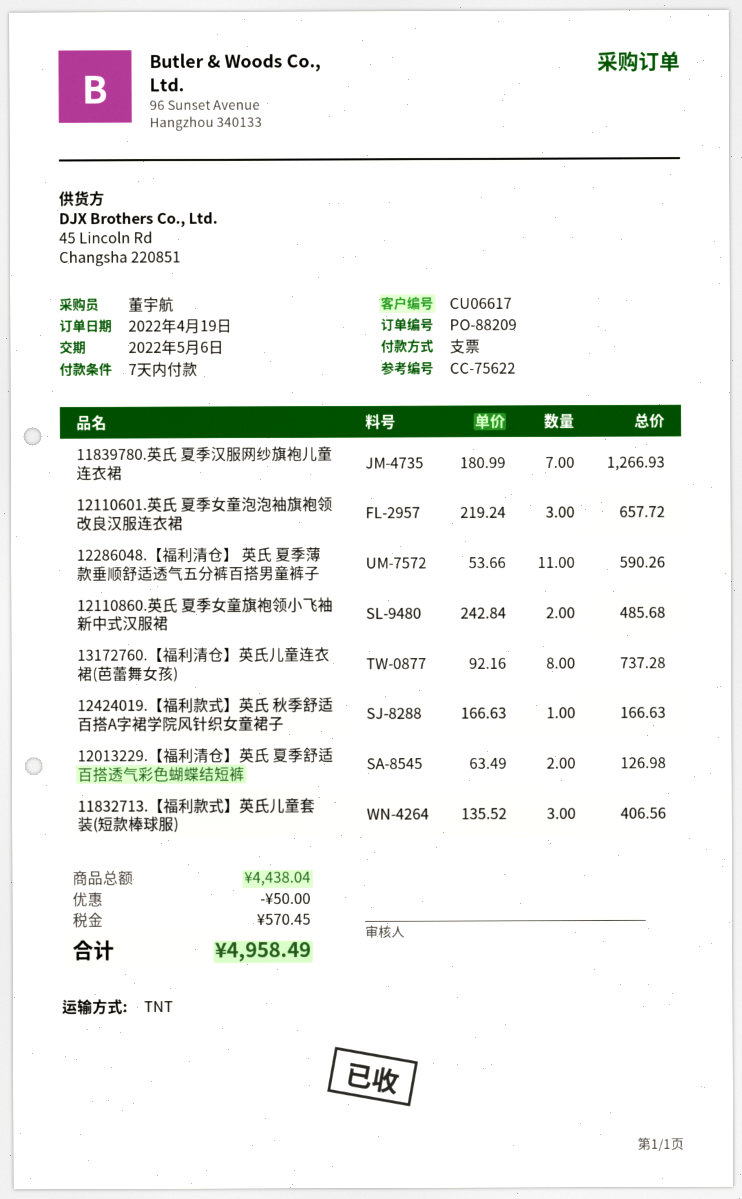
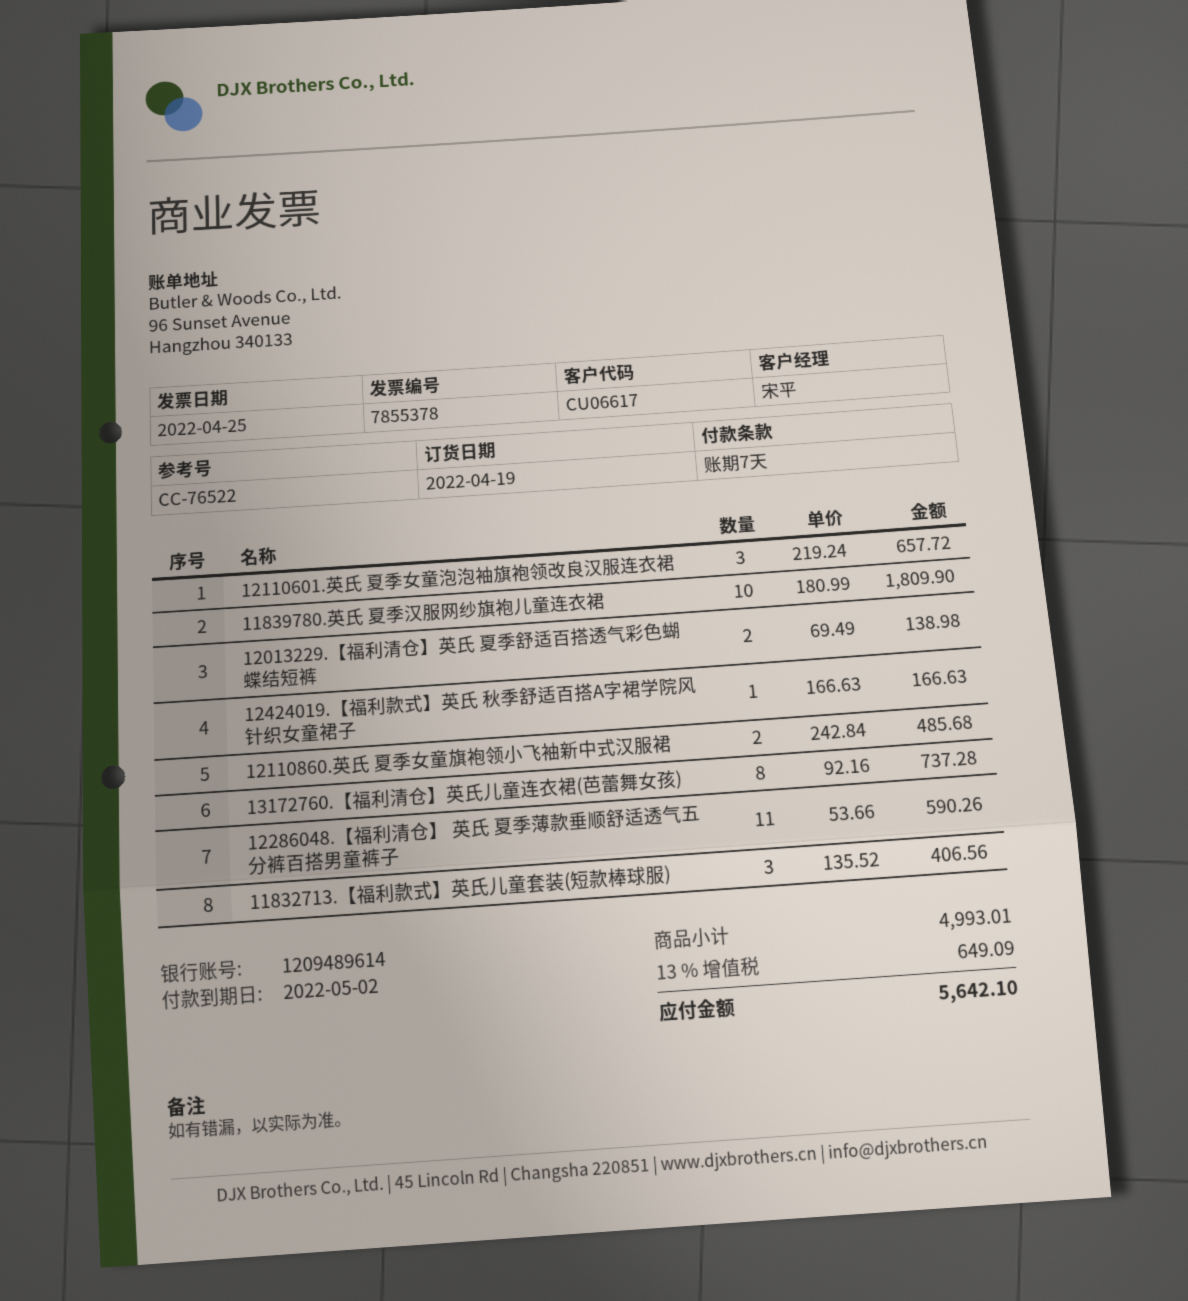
reference: CC-75622 -> CC-76522
11839780.英氏 夏季汉服网纱旗袍儿童连衣裙: 7 x 180.99 = 1266.93 -> 10 x 180.99 = 1809.90
12013229.【福利清仓】英氏 夏季舒适百搭透气彩色蝴蝶结短裤: 2 x 63.49 = 126.98 -> 2 x 69.49 = 138.98
subtotal: 4438.04 -> 4993.01
discount: 50.00 -> none
tax: 570.45 -> 649.09
total: 4958.49 -> 5642.10

